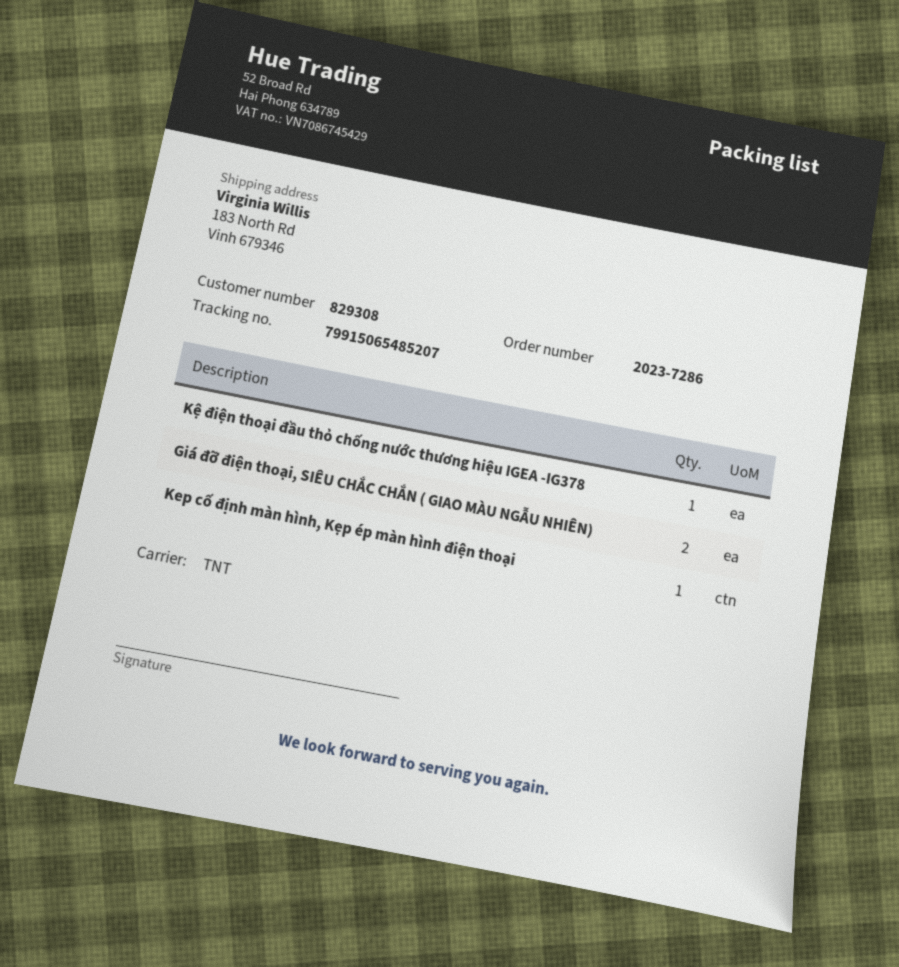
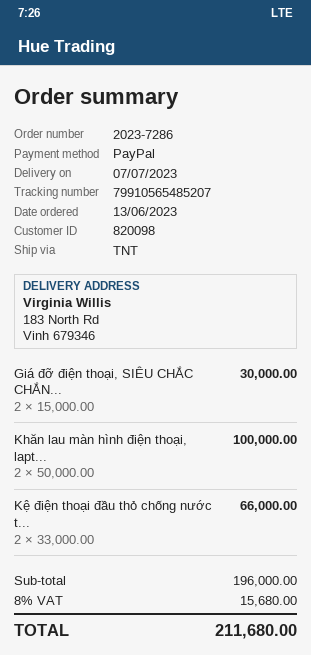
customer number: 829308 -> 820098
tracking number: 79915065485207 -> 79910565485207
Kệ điện thoại đầu thỏ chống nước thương hiệu IGEA -IG378: 1 -> 2
Kep cố định màn hình, Kẹp ép màn hình điện thoại: 1 -> none
Khăn lau màn hình điện thoại, lapt...: none -> 2

